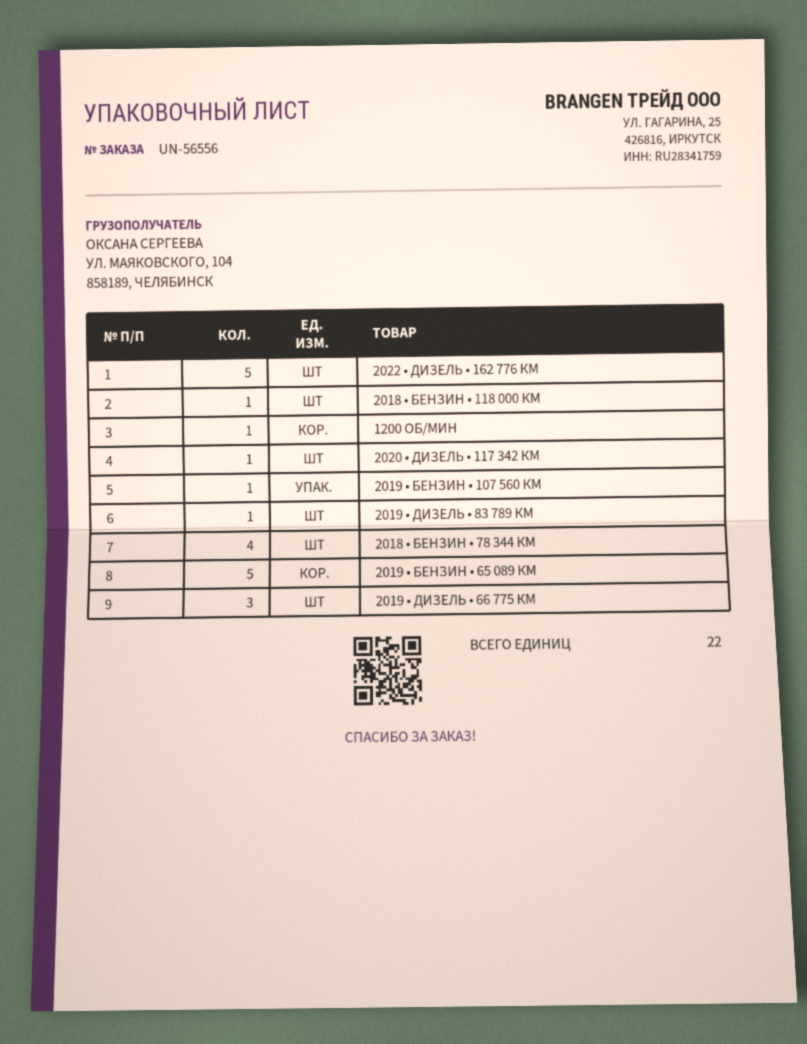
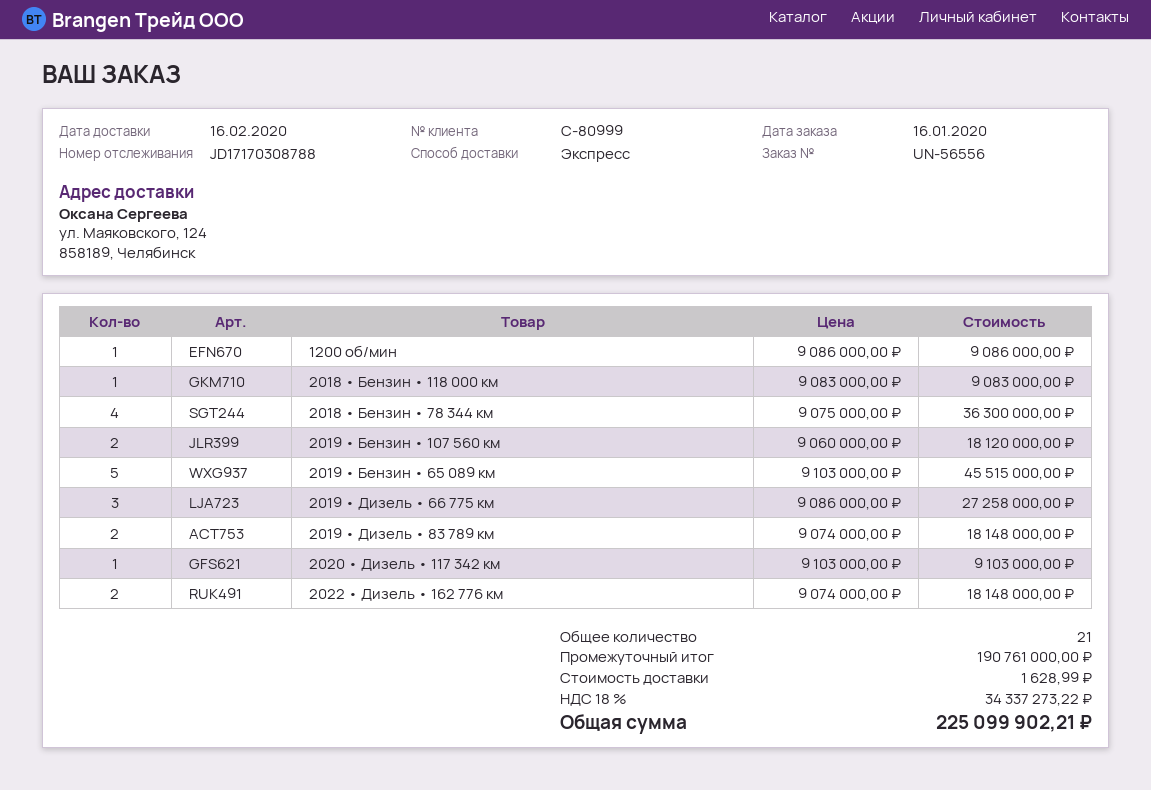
ship to: УЛ. МАЯКОВСКОГО, 104, 858189, ЧЕЛЯБИНСК -> ул. Маяковского, 124, 858189, Челябинск
2022 • ДИЗЕЛЬ • 162 776 КМ: 5 -> 2
2019 • БЕНЗИН • 107 560 КМ: 1 -> 2
2019 • ДИЗЕЛЬ • 83 789 КМ: 1 -> 2
total quantity: 22 -> 21

